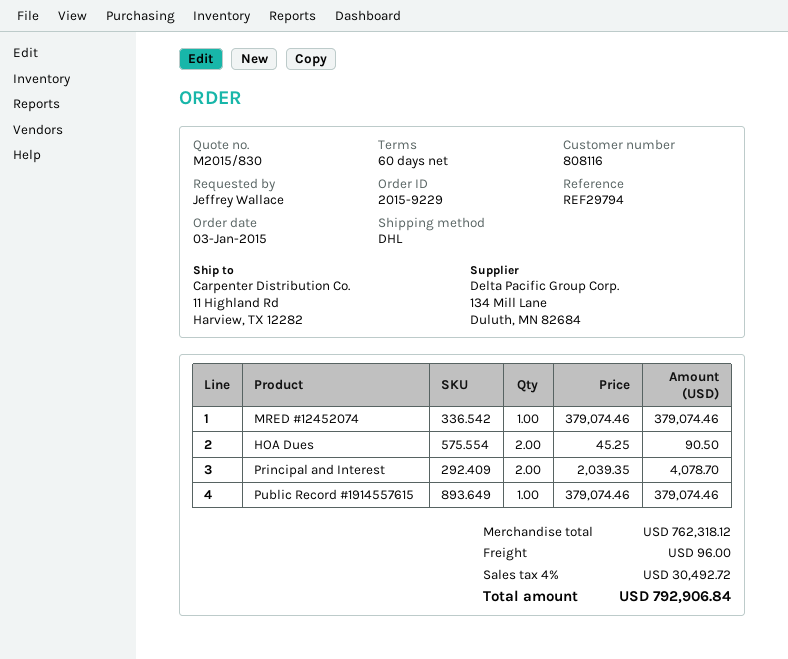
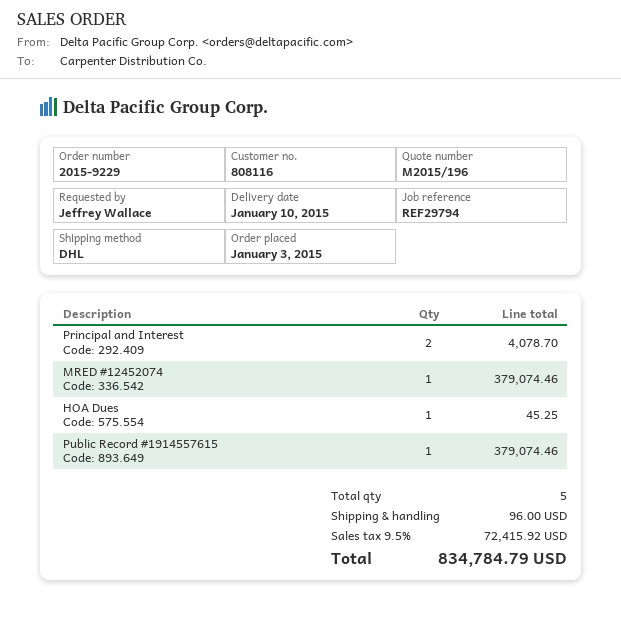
quote number: M2015/830 -> M2015/196
HOA Dues: 2 for 90.50 -> 1 for 45.25
tax: 4% = 30492.72 -> 9.5% = 72415.92
total: 792906.84 -> 834784.79

